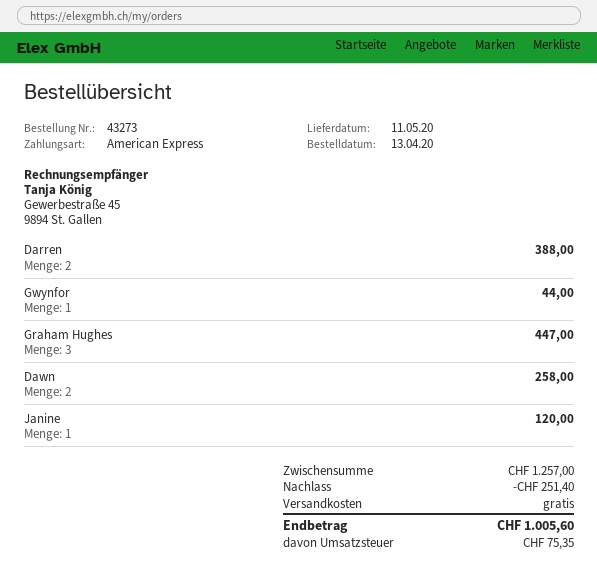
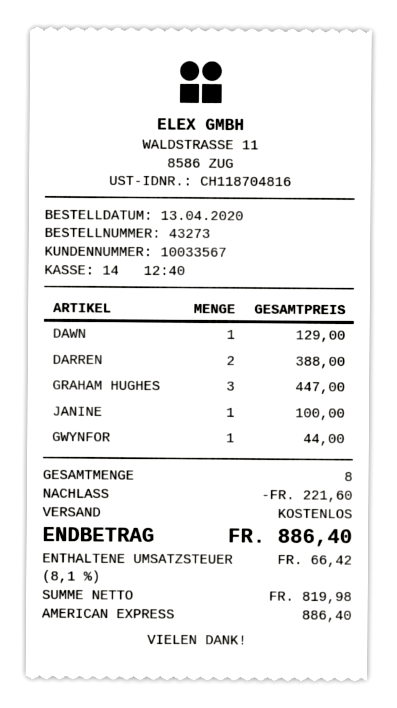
Dawn: 2 for 258.00 -> 1 for 129.00
Janine: 1 for 120.00 -> 1 for 100.00
discount: 251.40 -> 221.60
tax: 75.35 -> 66.42
total: 1005.60 -> 886.40

